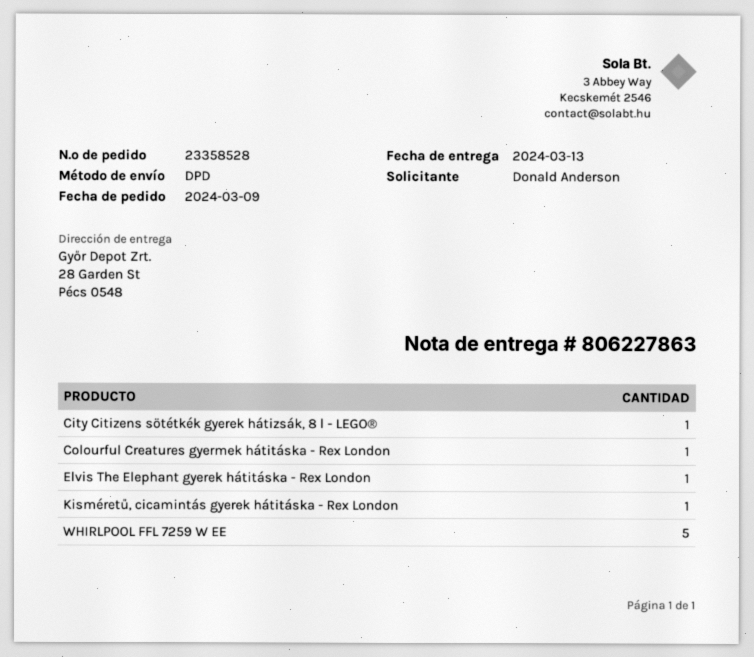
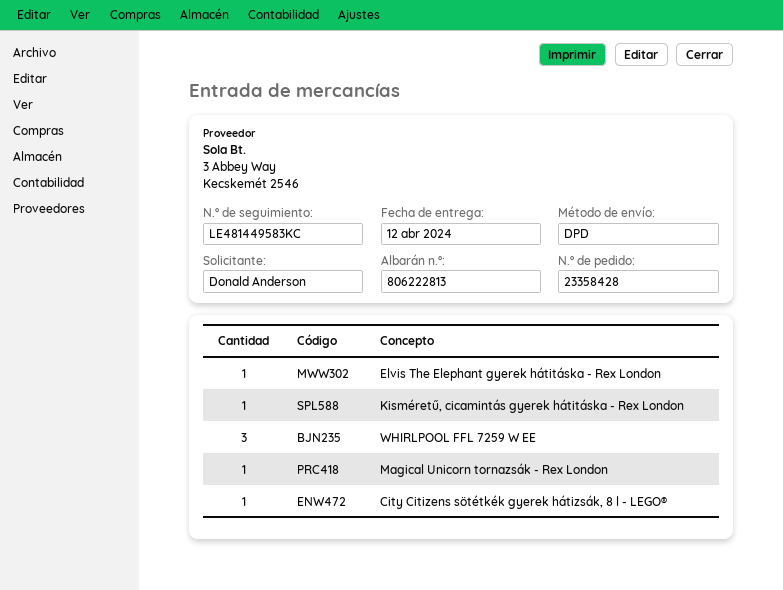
order number: 23358528 -> 23358428
delivery note number: 806227863 -> 806222813
delivery date: 2024-03-13 -> 2024-04-12
Colourful Creatures gyermek hátitáska - Rex London: 1 -> none
WHIRLPOOL FFL 7259 W EE: 5 -> 3
Magical Unicorn tornazsák - Rex London: none -> 1

